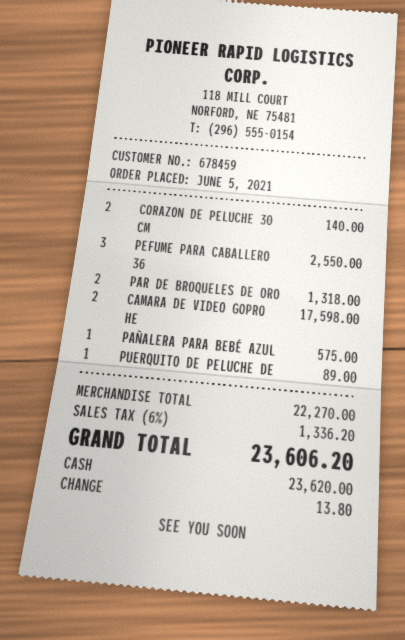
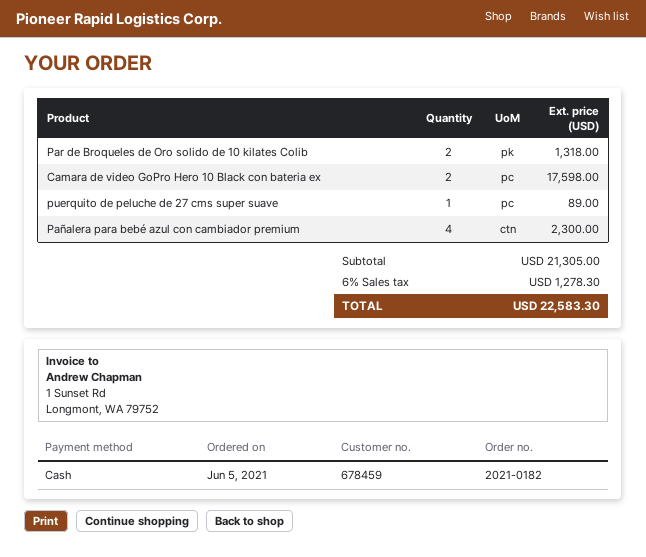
CORAZON DE PELUCHE 30 CM: 2 for 140.00 -> none
PEFUME PARA CABALLERO 36: 3 for 2550.00 -> none
PAÑALERA PARA BEBÉ AZUL: 1 for 575.00 -> 4 for 2300.00
subtotal: 22270.00 -> 21305.00
tax: 6% = 1336.20 -> 6% = 1278.30
total: 23606.20 -> 22583.30

